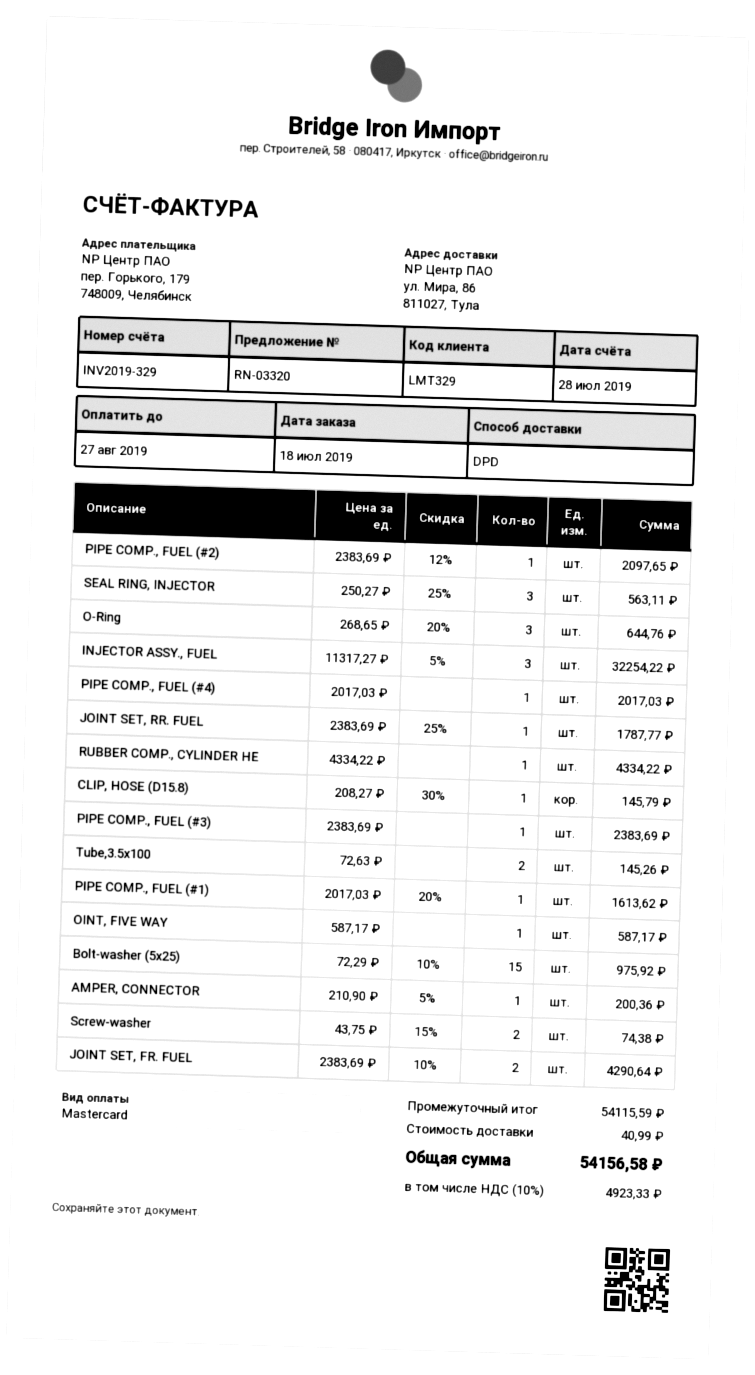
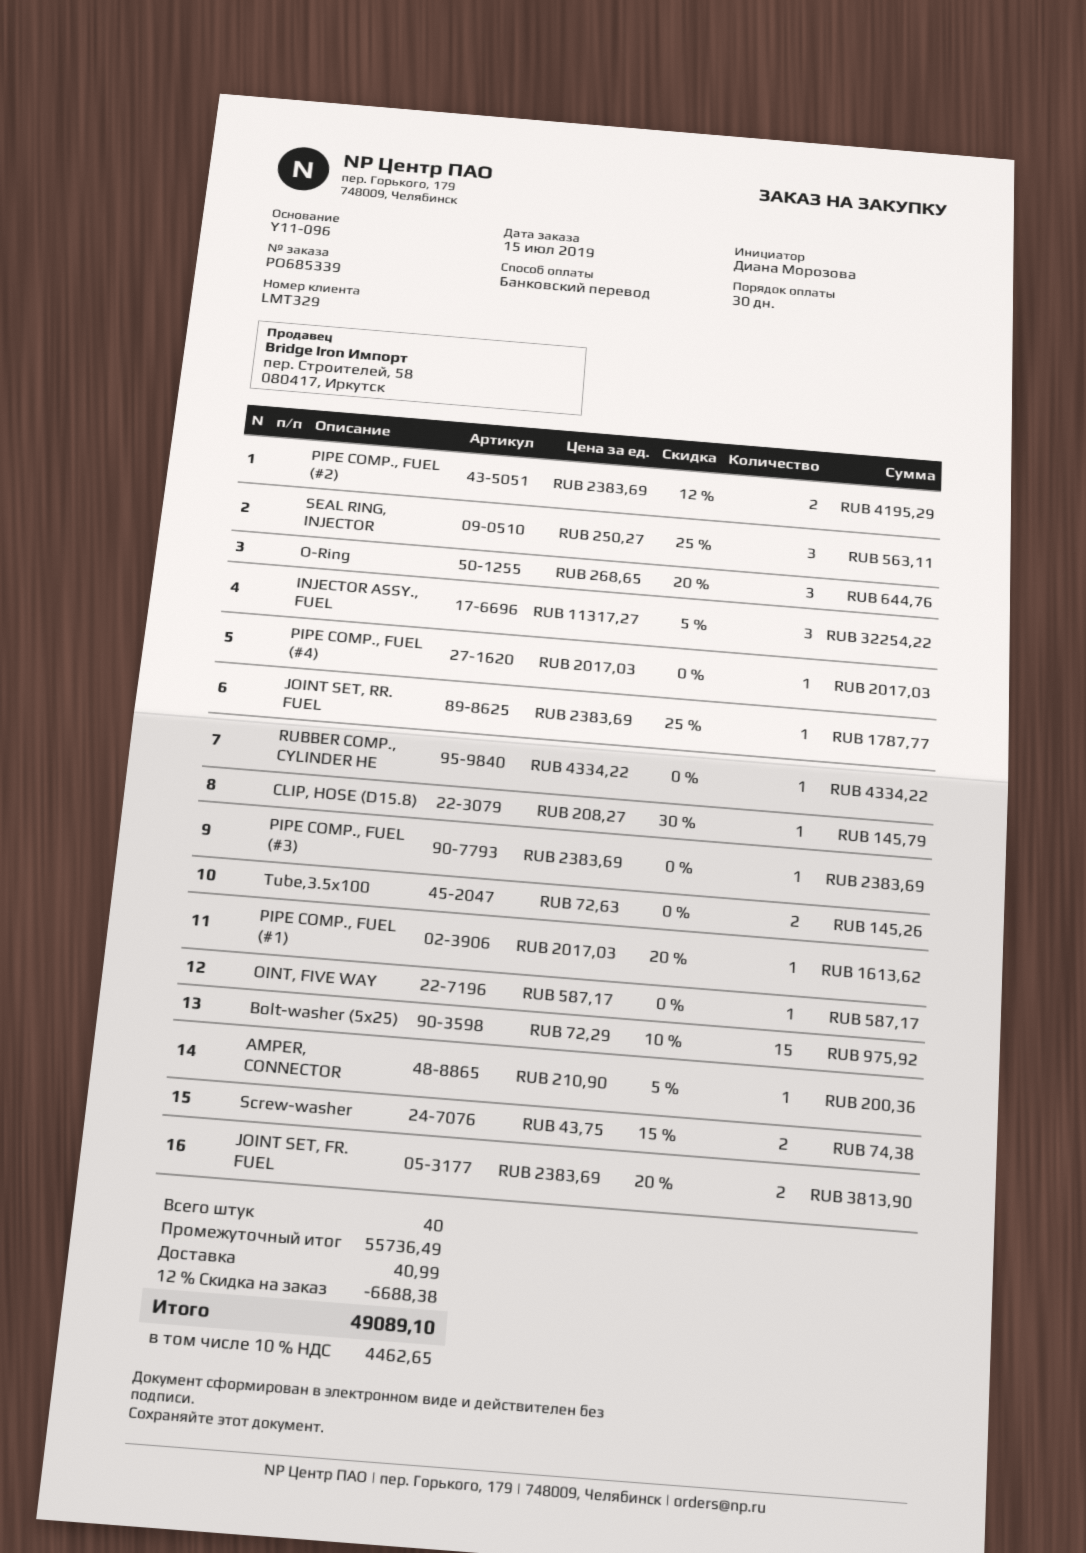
order date: 2019-07-18 -> 2019-07-15
payment method: Mastercard -> bank transfer
PIPE COMP., FUEL (#2): 1 x 2383.69 - 12% = 2097.65 -> 2 x 2383.69 - 12% = 4195.29
JOINT SET, FR. FUEL: 2 x 2383.69 - 10% = 4290.64 -> 2 x 2383.69 - 20% = 3813.90
subtotal: 54115.59 -> 55736.49
discount: none -> 12% = 6688.38
tax: 10% = 4923.33 -> 10% = 4462.65
total: 54156.58 -> 49089.10

